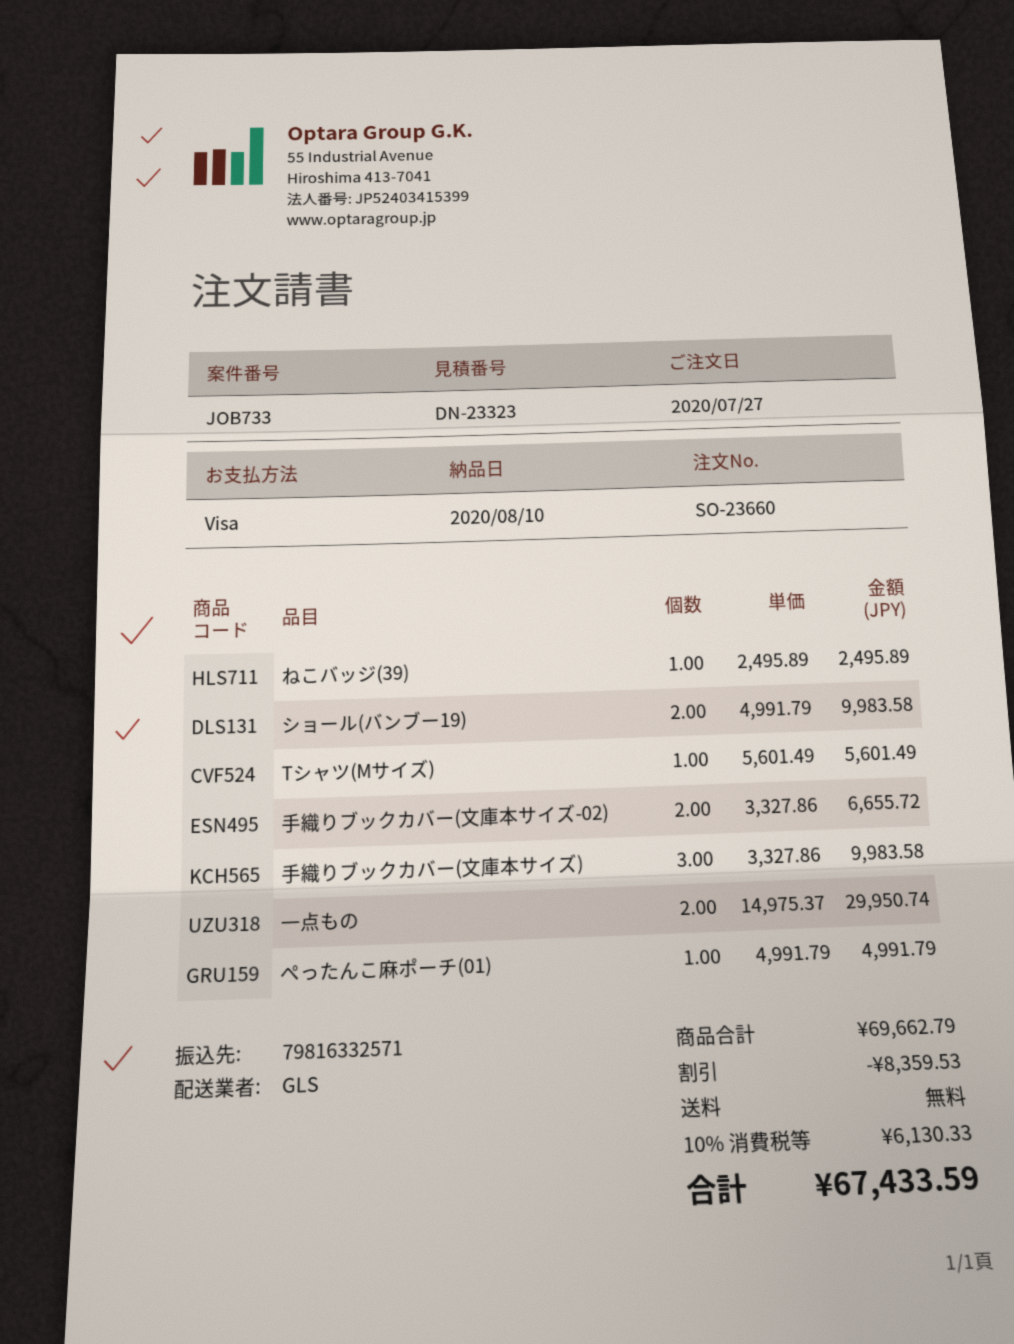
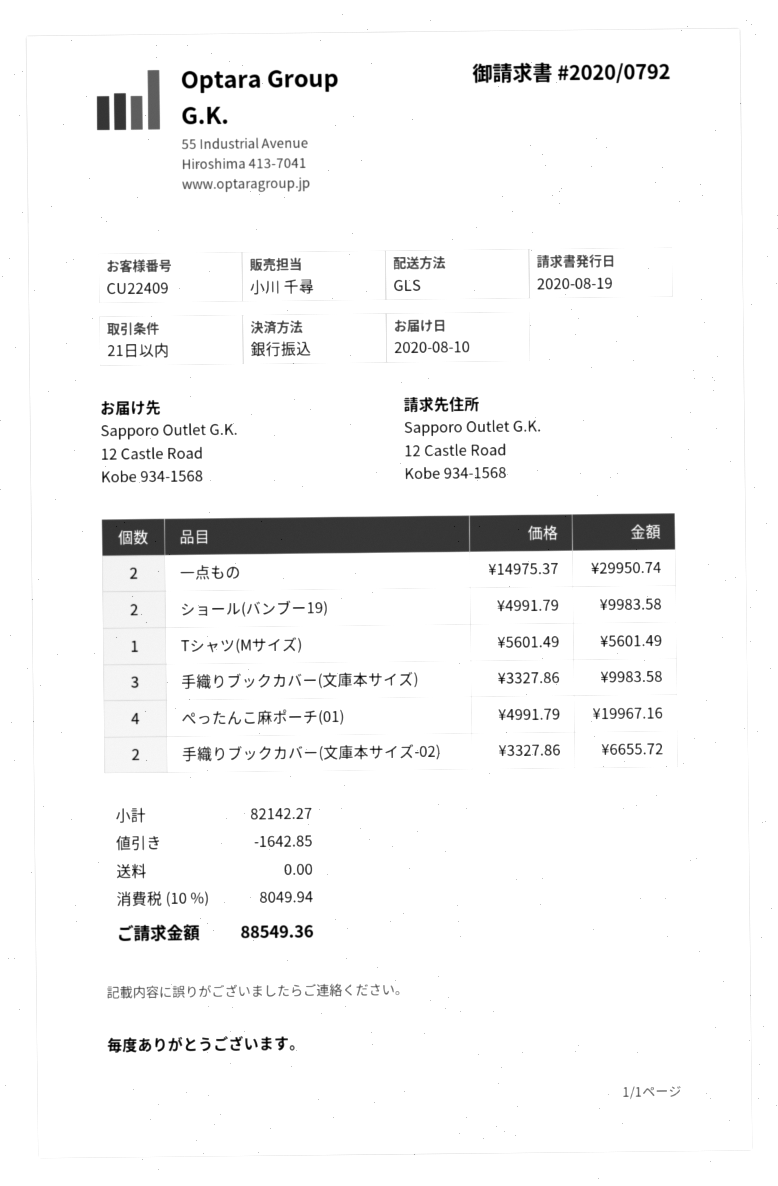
payment method: Visa -> bank transfer
ねこバッジ(39): 1 x 2495.89 = 2495.89 -> none
ぺったんこ麻ポーチ(01): 1 x 4991.79 = 4991.79 -> 4 x 4991.79 = 19967.16
subtotal: 69662.79 -> 82142.27
discount: 8359.53 -> 1642.85
tax: 10% = 6130.33 -> 10% = 8049.94
total: 67433.59 -> 88549.36

